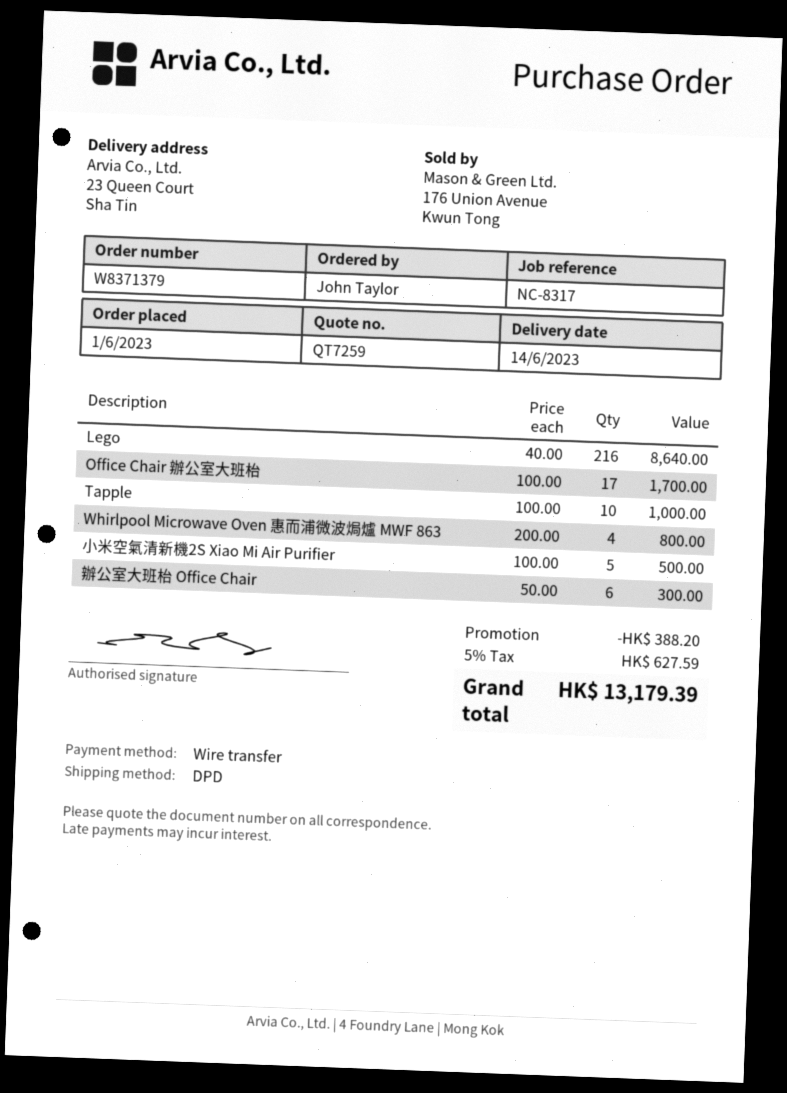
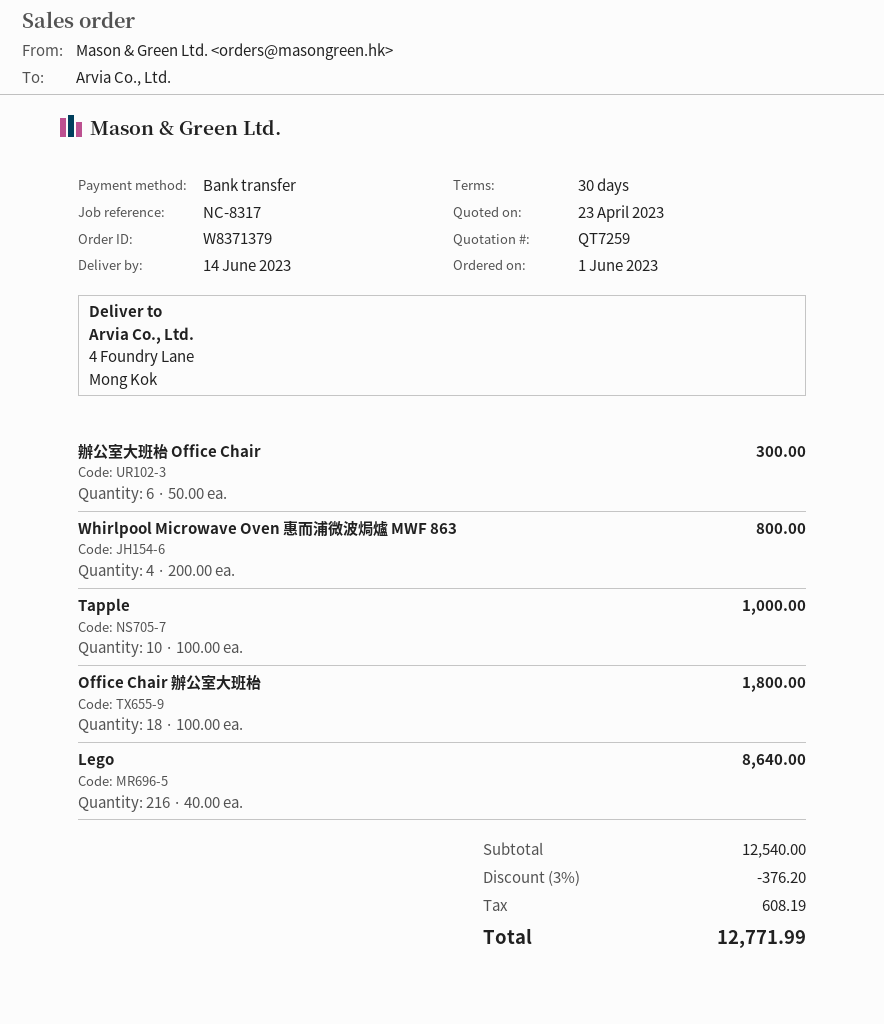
ship to: 23 Queen Court, Sha Tin -> 4 Foundry Lane, Mong Kok
Office Chair 辦公室大班枱: 17 x 100.00 = 1700.00 -> 18 x 100.00 = 1800.00
小米空氣清新機2S Xiao Mi Air Purifier: 5 x 100.00 = 500.00 -> none
discount: 388.20 -> 376.20
tax: 627.59 -> 608.19
total: 13179.39 -> 12771.99

